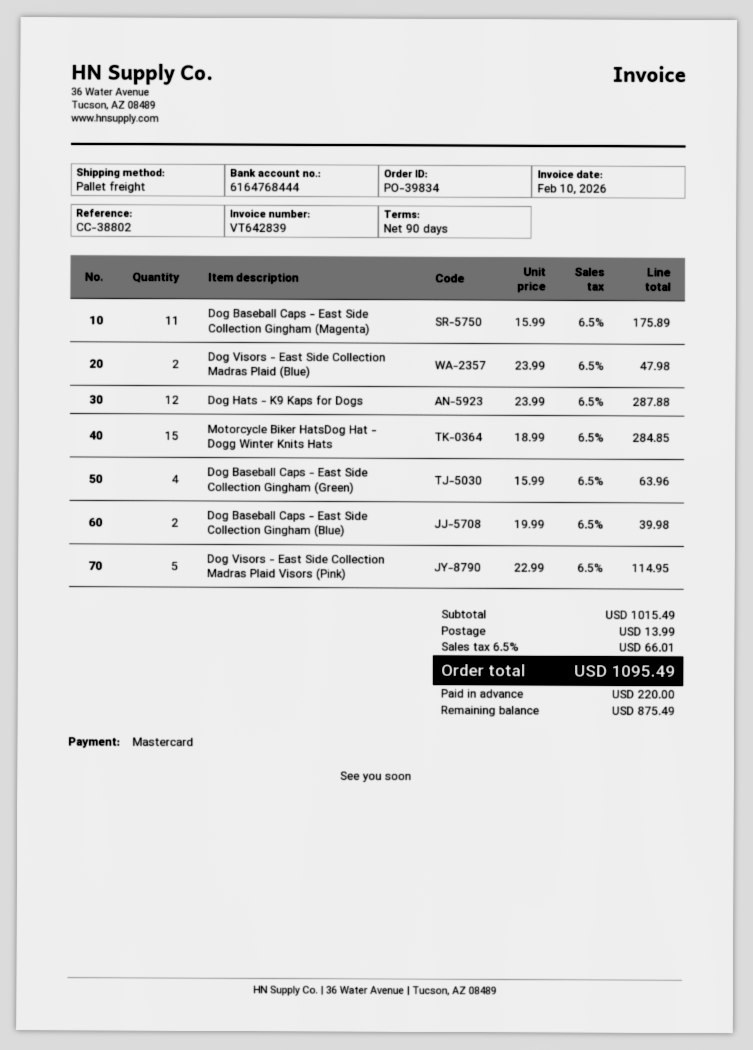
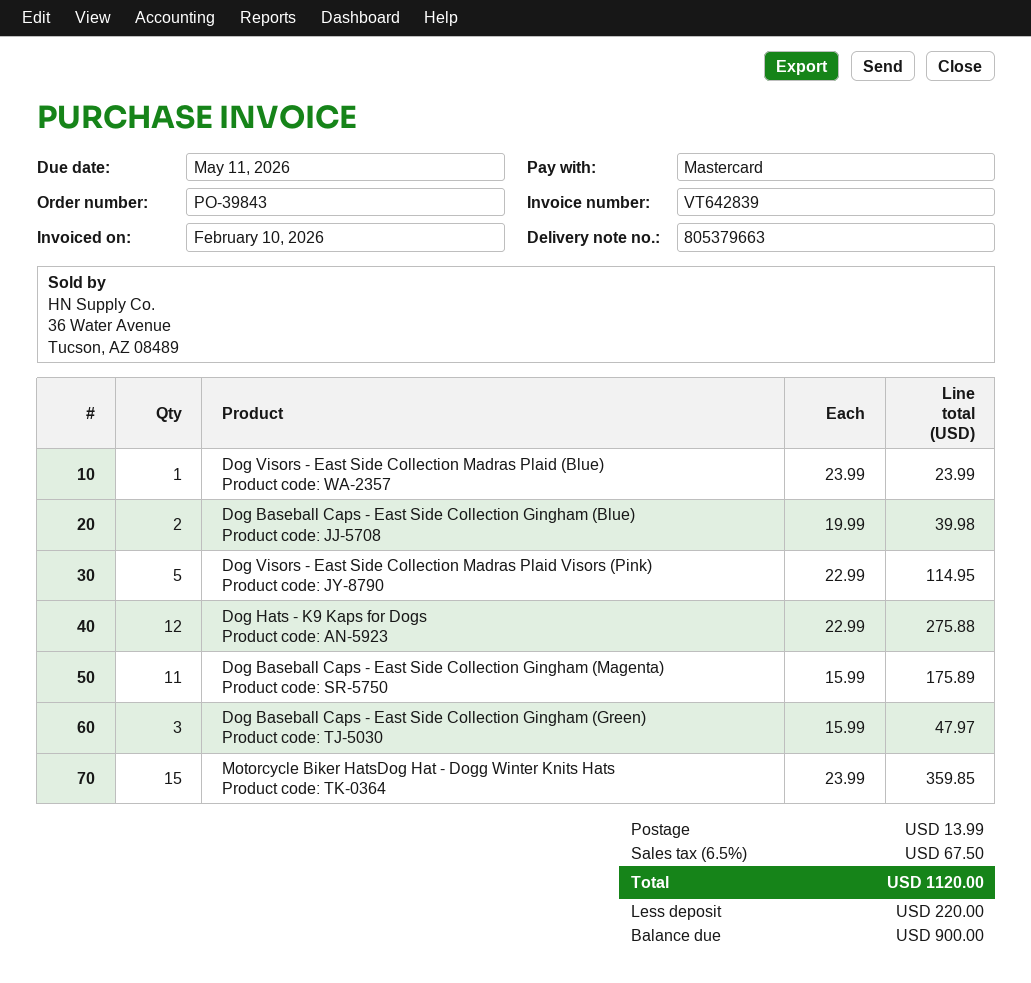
order number: PO-39834 -> PO-39843
Dog Visors - East Side Collection Madras Plaid (Blue): 2 x 23.99 = 47.98 -> 1 x 23.99 = 23.99
Dog Hats - K9 Kaps for Dogs: 12 x 23.99 = 287.88 -> 12 x 22.99 = 275.88
Motorcycle Biker HatsDog Hat - Dogg Winter Knits Hats: 15 x 18.99 = 284.85 -> 15 x 23.99 = 359.85
Dog Baseball Caps - East Side Collection Gingham (Green): 4 x 15.99 = 63.96 -> 3 x 15.99 = 47.97
tax: 6.5% = 66.01 -> 6.5% = 67.50
total: 1095.49 -> 1120.00
balance: 875.49 -> 900.00

